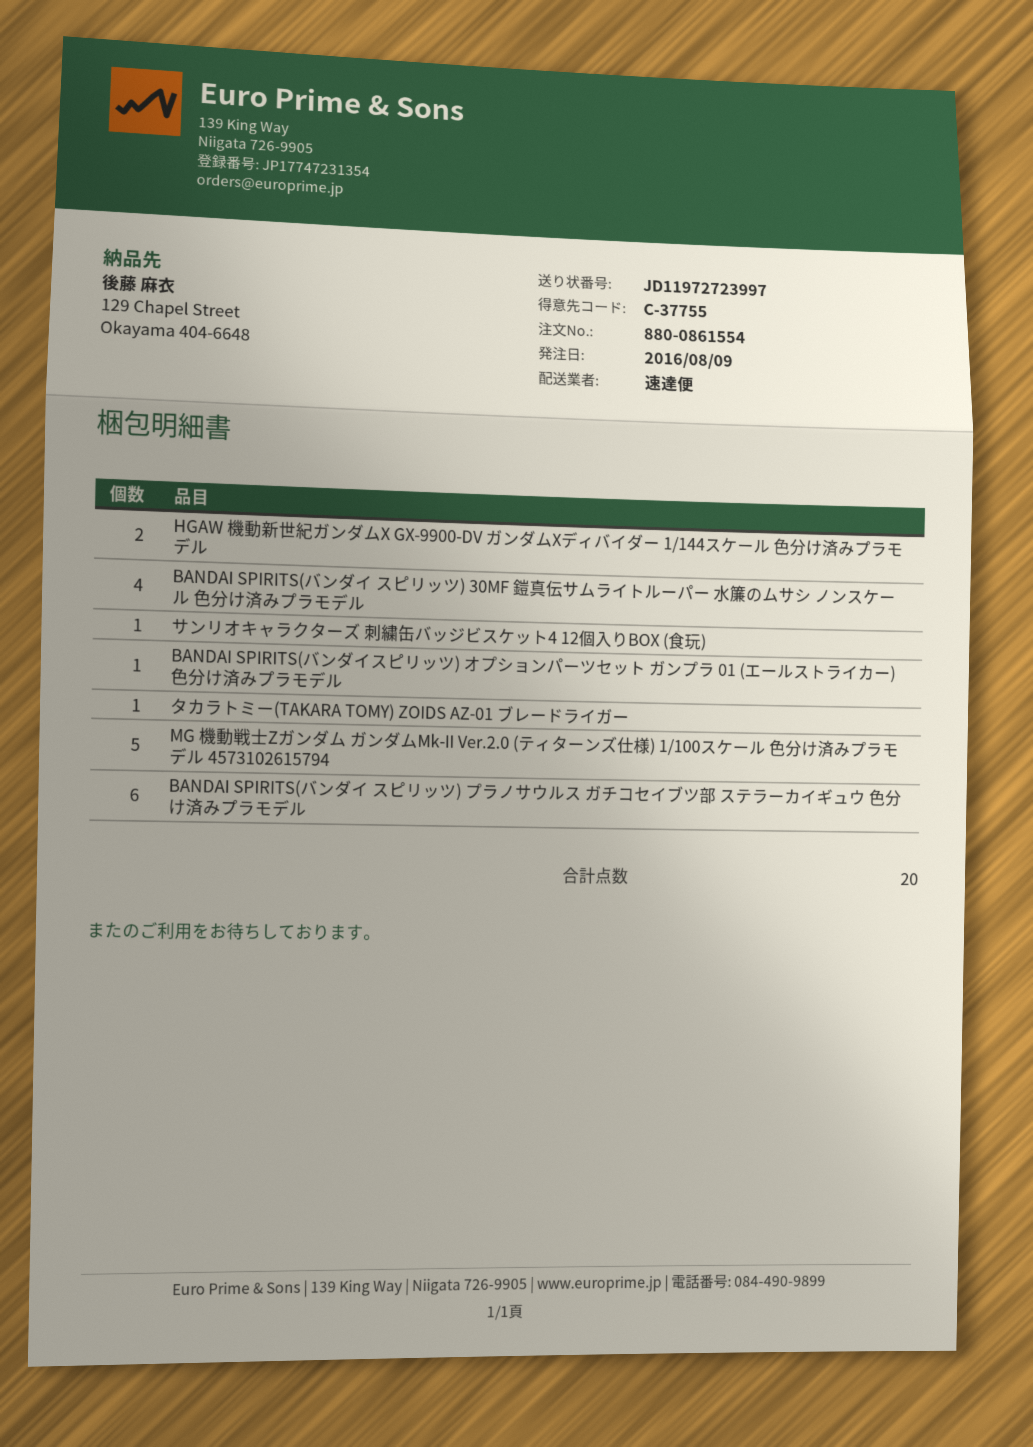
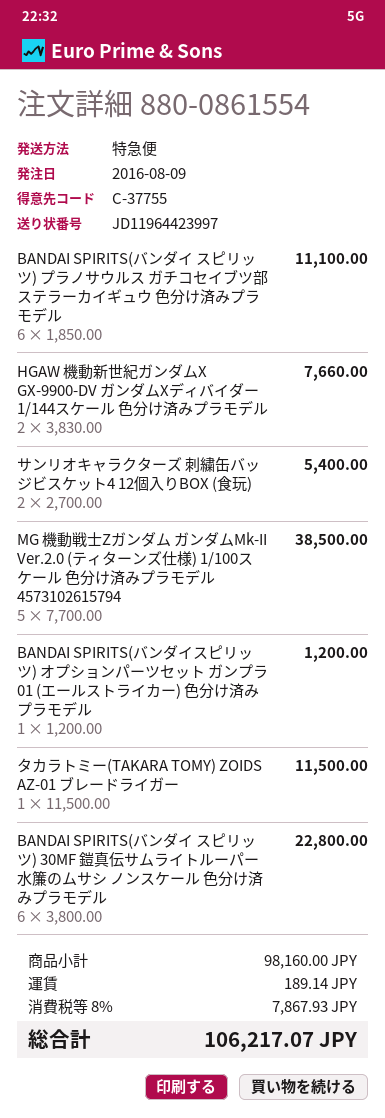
tracking number: JD11972723997 -> JD11964423997
BANDAI SPIRITS(バンダイ スピリッツ) 30MF 鎧真伝サムライトルーパー 水簾のムサシ ノンスケール 色分け済みプラモデル: 4 -> 6
サンリオキャラクターズ 刺繍缶バッジビスケット4 12個入りBOX (食玩): 1 -> 2

